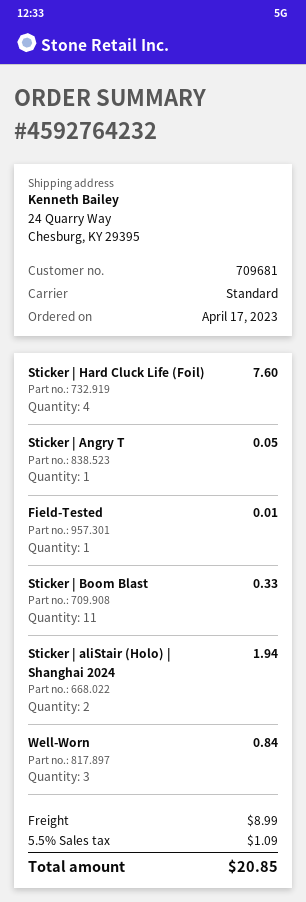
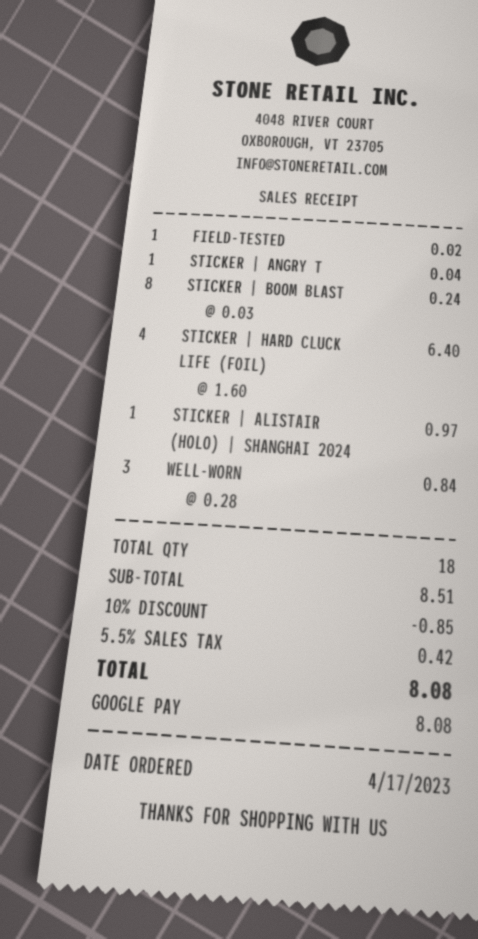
Sticker | Hard Cluck Life (Foil): 4 for 7.60 -> 4 for 6.40
Sticker | Angry T: 1 for 0.05 -> 1 for 0.04
Field-Tested: 1 for 0.01 -> 1 for 0.02
Sticker | Boom Blast: 11 for 0.33 -> 8 for 0.24
Sticker | aliStair (Holo) | Shanghai 2024: 2 for 1.94 -> 1 for 0.97
discount: none -> 10% = 0.85
shipping: 8.99 -> none
tax: 5.5% = 1.09 -> 5.5% = 0.42
total: 20.85 -> 8.08

